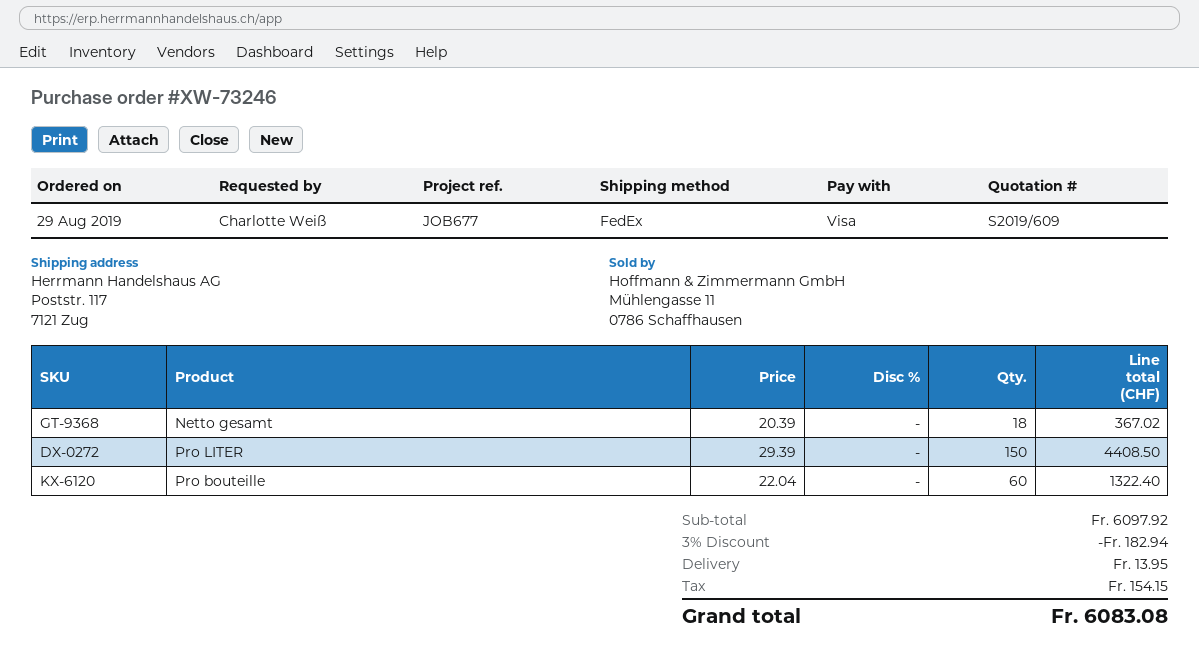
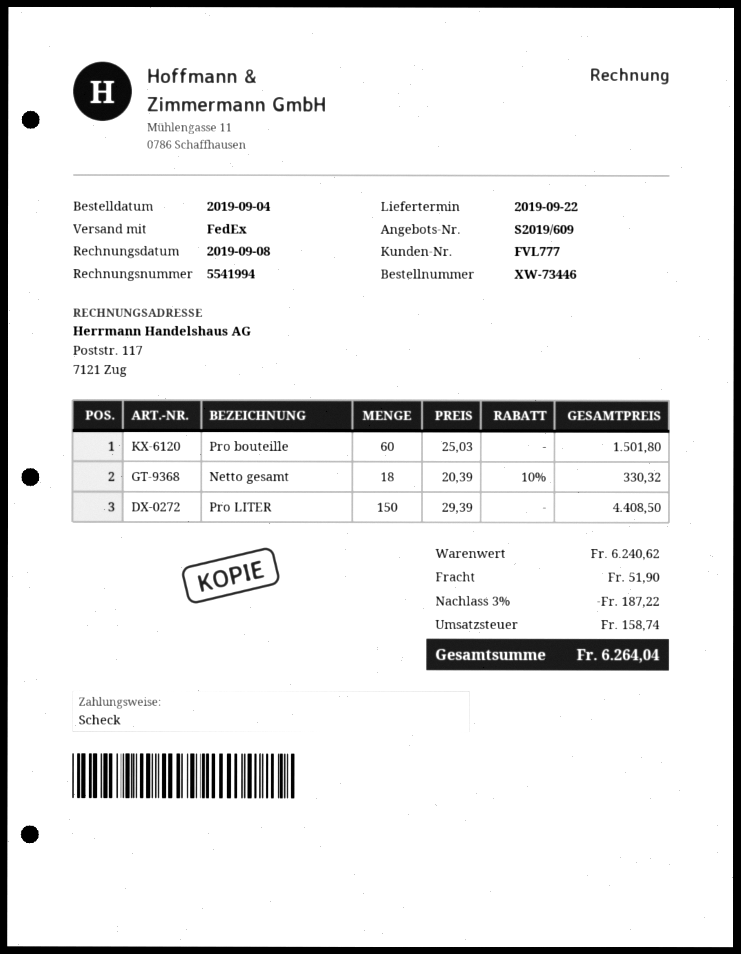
order number: XW-73246 -> XW-73446
order date: 2019-08-29 -> 2019-09-04
payment method: Visa -> cheque
Netto gesamt: 18 x 20.39 = 367.02 -> 18 x 20.39 - 10% = 330.32
Pro bouteille: 60 x 22.04 = 1322.40 -> 60 x 25.03 = 1501.80
subtotal: 6097.92 -> 6240.62
discount: 3% = 182.94 -> 3% = 187.22
shipping: 13.95 -> 51.90
tax: 154.15 -> 158.74
total: 6083.08 -> 6264.04

